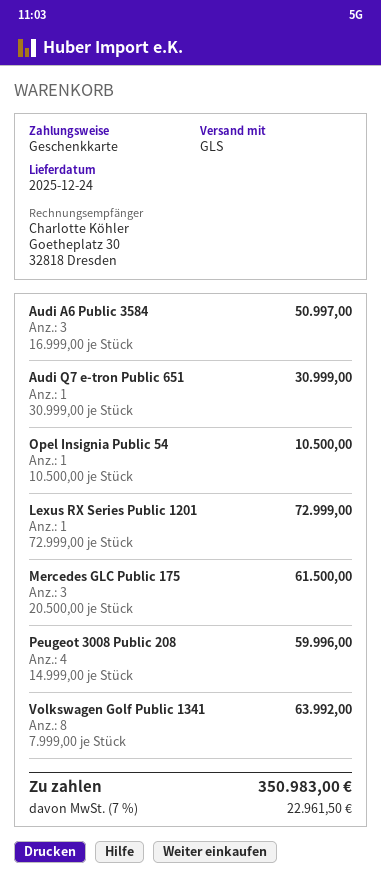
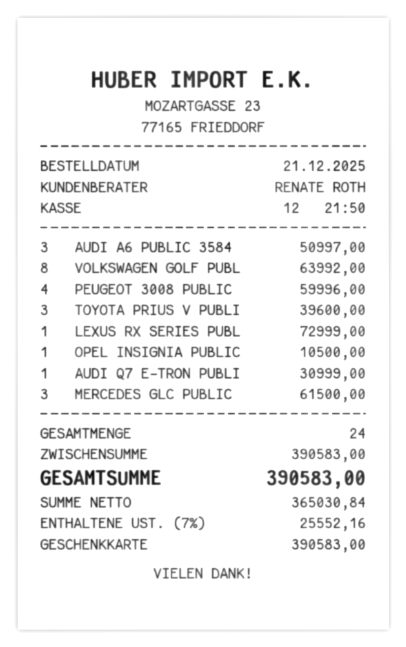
TOYOTA PRIUS V PUBLI: none -> 3 for 39600.00
tax: 7% = 22961.50 -> 7% = 25552.16
total: 350983.00 -> 390583.00

